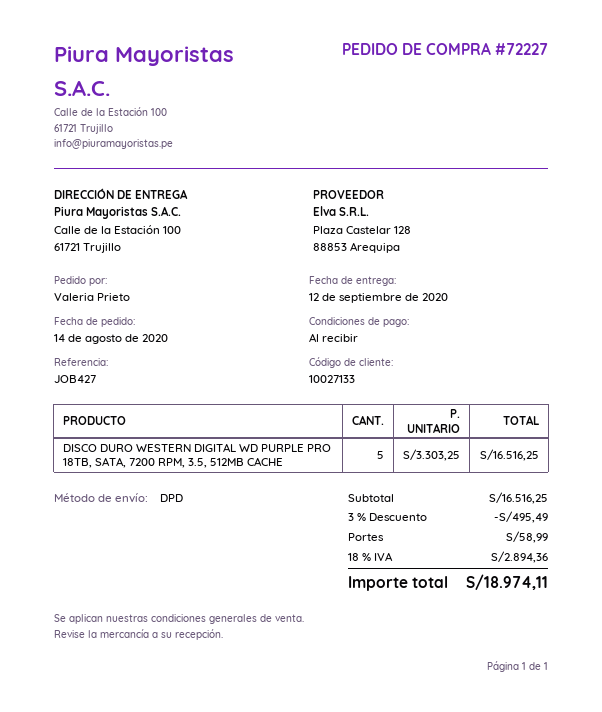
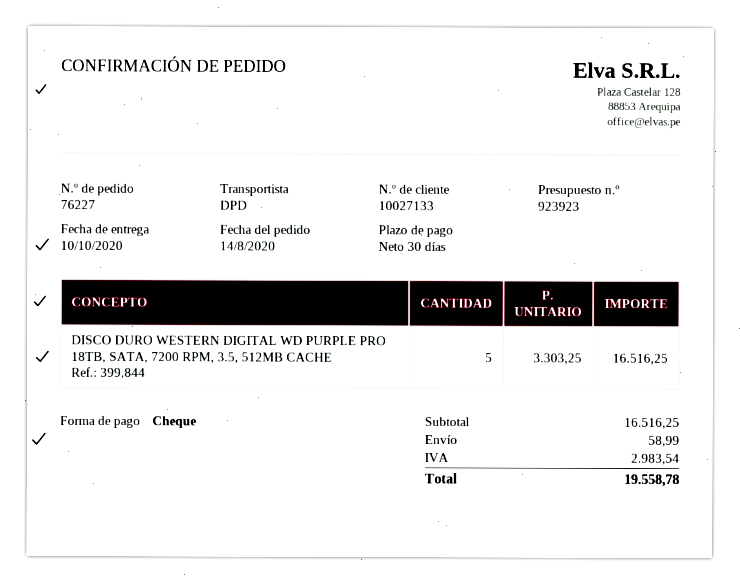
order number: 72227 -> 76227
delivery date: 2020-09-12 -> 2020-10-10
payment terms: on receipt -> 30 days
discount: 3% = 495.49 -> none
tax: 2894.36 -> 2983.54
total: 18974.11 -> 19558.78

